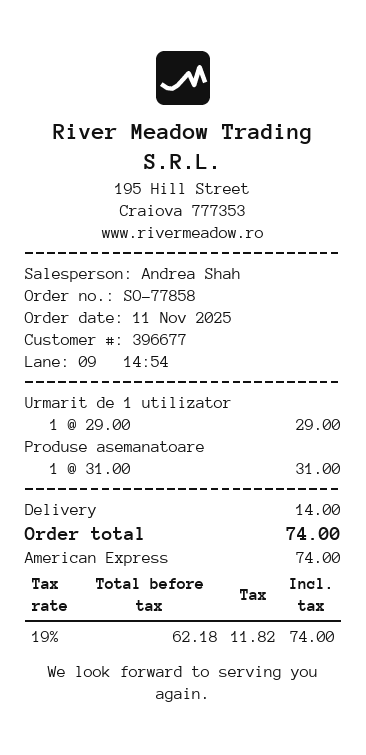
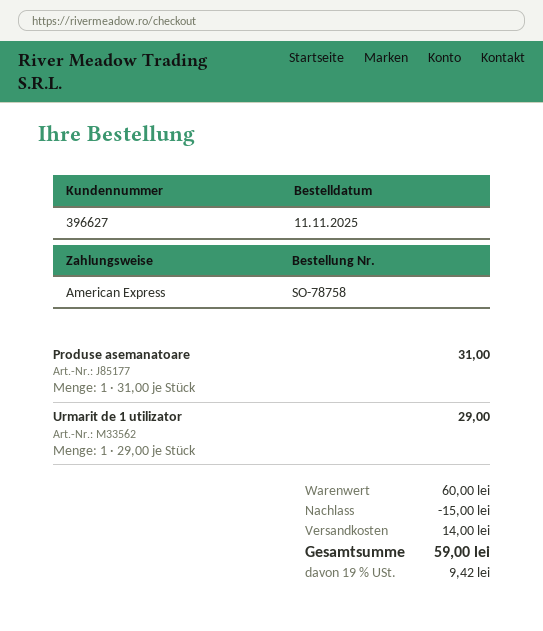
order number: SO-77858 -> SO-78758
customer number: 396677 -> 396627
discount: none -> 15.00
tax: 19% = 11.82 -> 19% = 9.42
total: 74.00 -> 59.00

